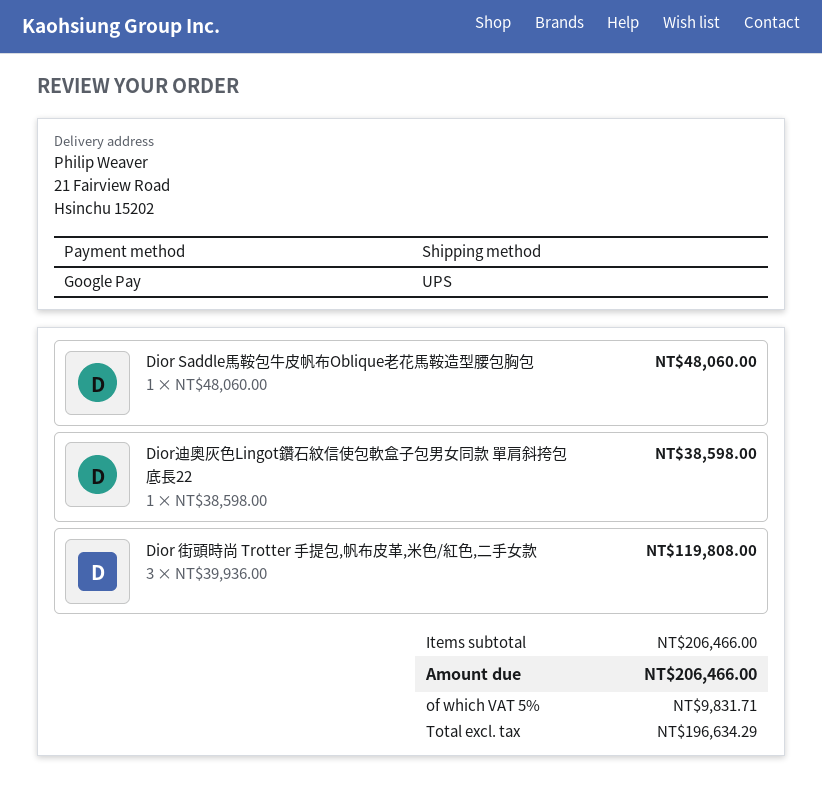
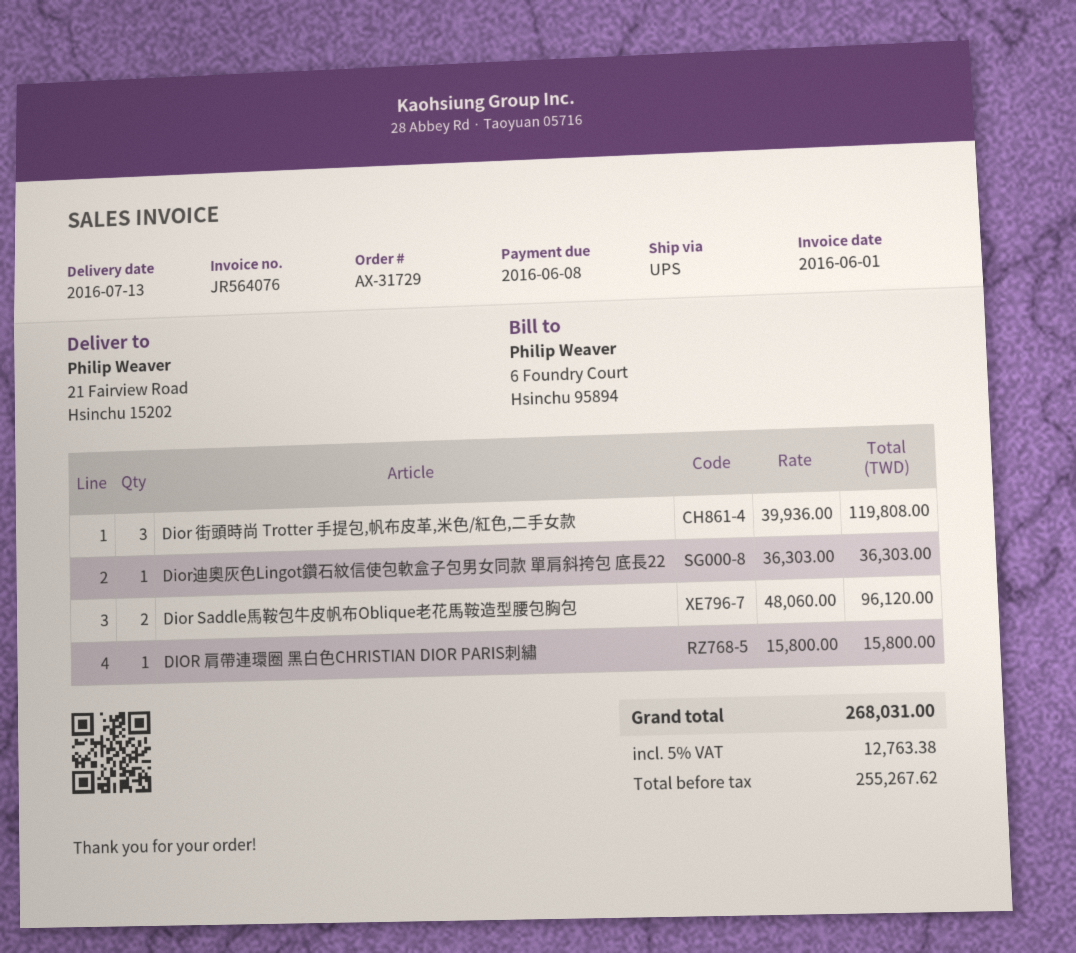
Dior Saddle馬鞍包牛皮帆布Oblique老花馬鞍造型腰包胸包: 1 x 48060.00 = 48060.00 -> 2 x 48060.00 = 96120.00
Dior迪奧灰色Lingot鑽石紋信使包軟盒子包男女同款 單肩斜挎包 底長22: 1 x 38598.00 = 38598.00 -> 1 x 36303.00 = 36303.00
DIOR 肩帶連環圈 黑白色CHRISTIAN DIOR PARIS刺繡: none -> 1 x 15800.00 = 15800.00
net: 196634.29 -> 255267.62
tax: 5% = 9831.71 -> 5% = 12763.38
total: 206466.00 -> 268031.00

